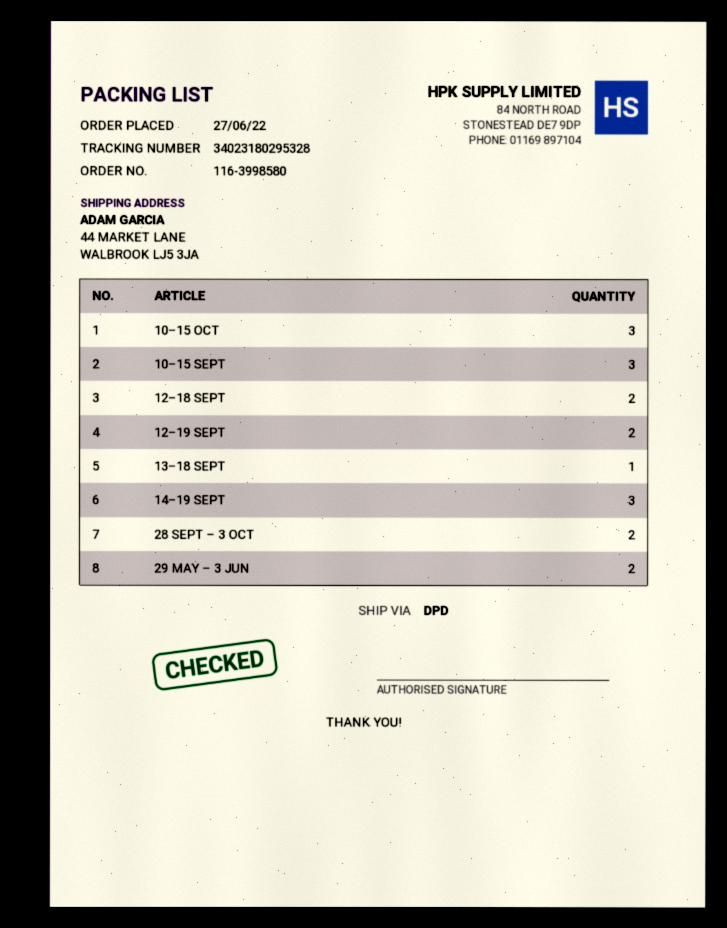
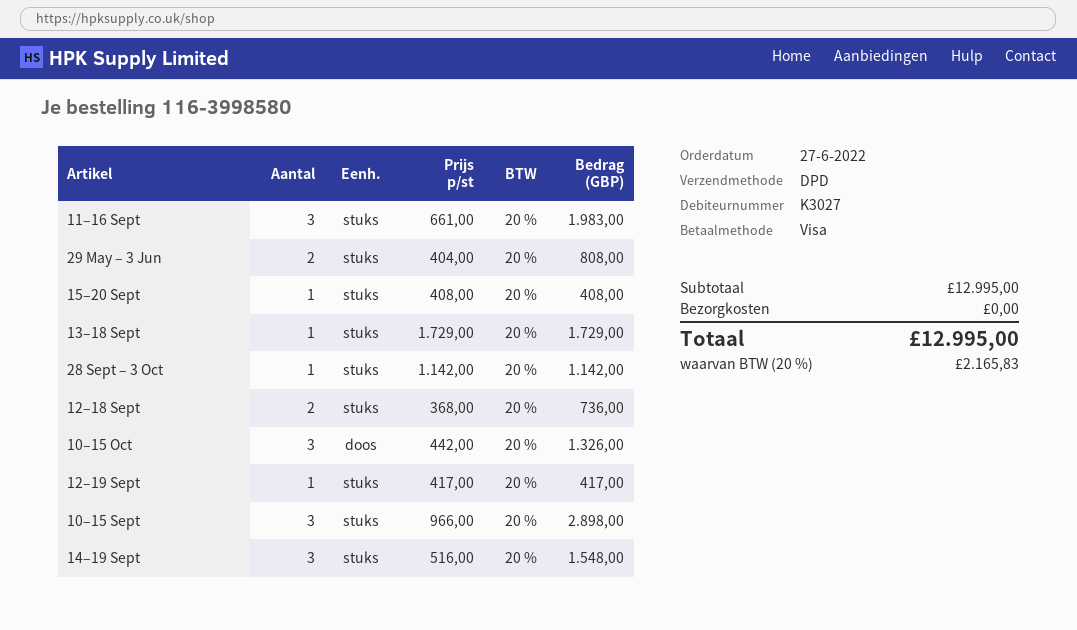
12–19 SEPT: 2 -> 1
28 SEPT – 3 OCT: 2 -> 1
11–16 Sept: none -> 3
15–20 Sept: none -> 1

